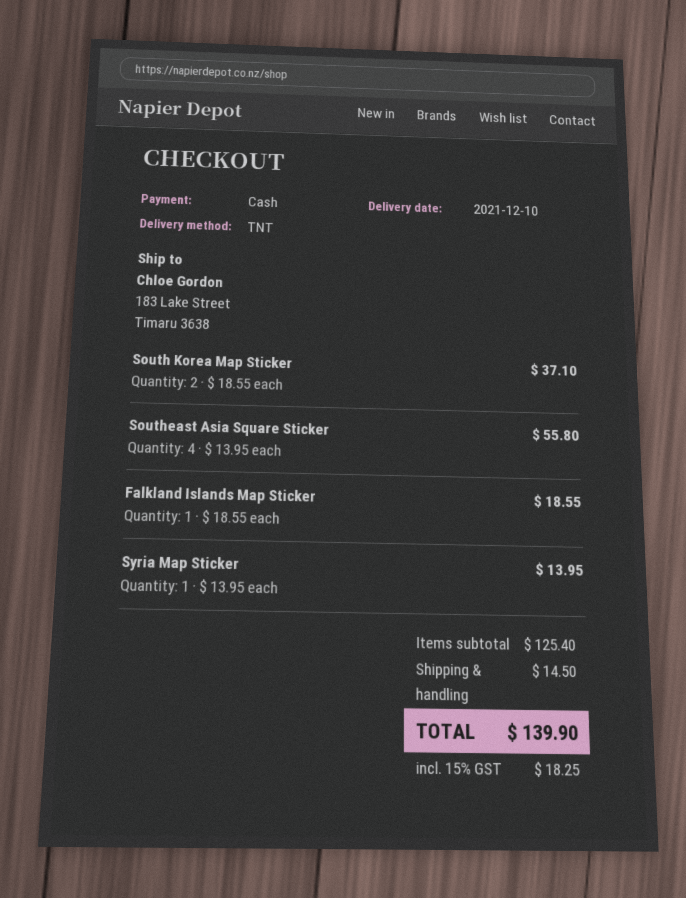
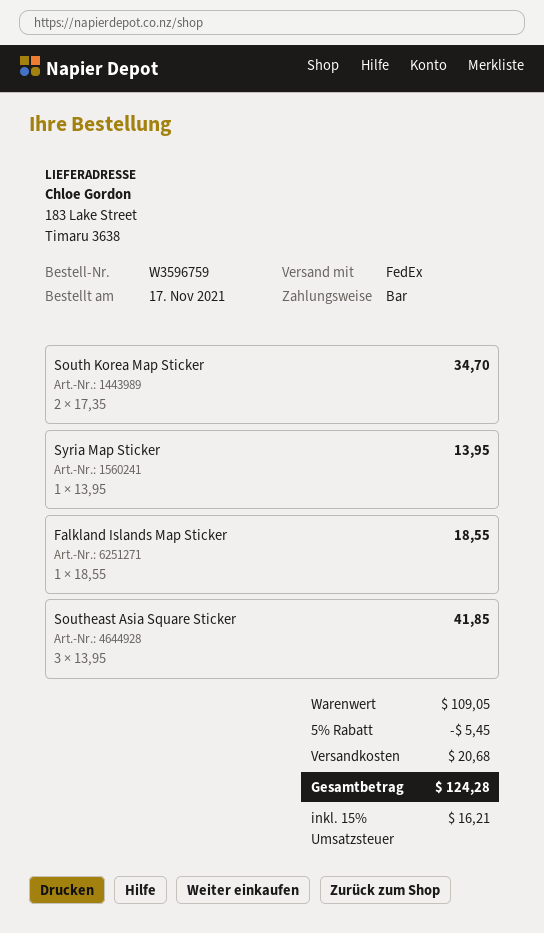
shipping method: TNT -> FedEx
South Korea Map Sticker: 2 x 18.55 = 37.10 -> 2 x 17.35 = 34.70
Southeast Asia Square Sticker: 4 x 13.95 = 55.80 -> 3 x 13.95 = 41.85
subtotal: 125.40 -> 109.05
discount: none -> 5% = 5.45
shipping: 14.50 -> 20.68
tax: 15% = 18.25 -> 15% = 16.21
total: 139.90 -> 124.28

